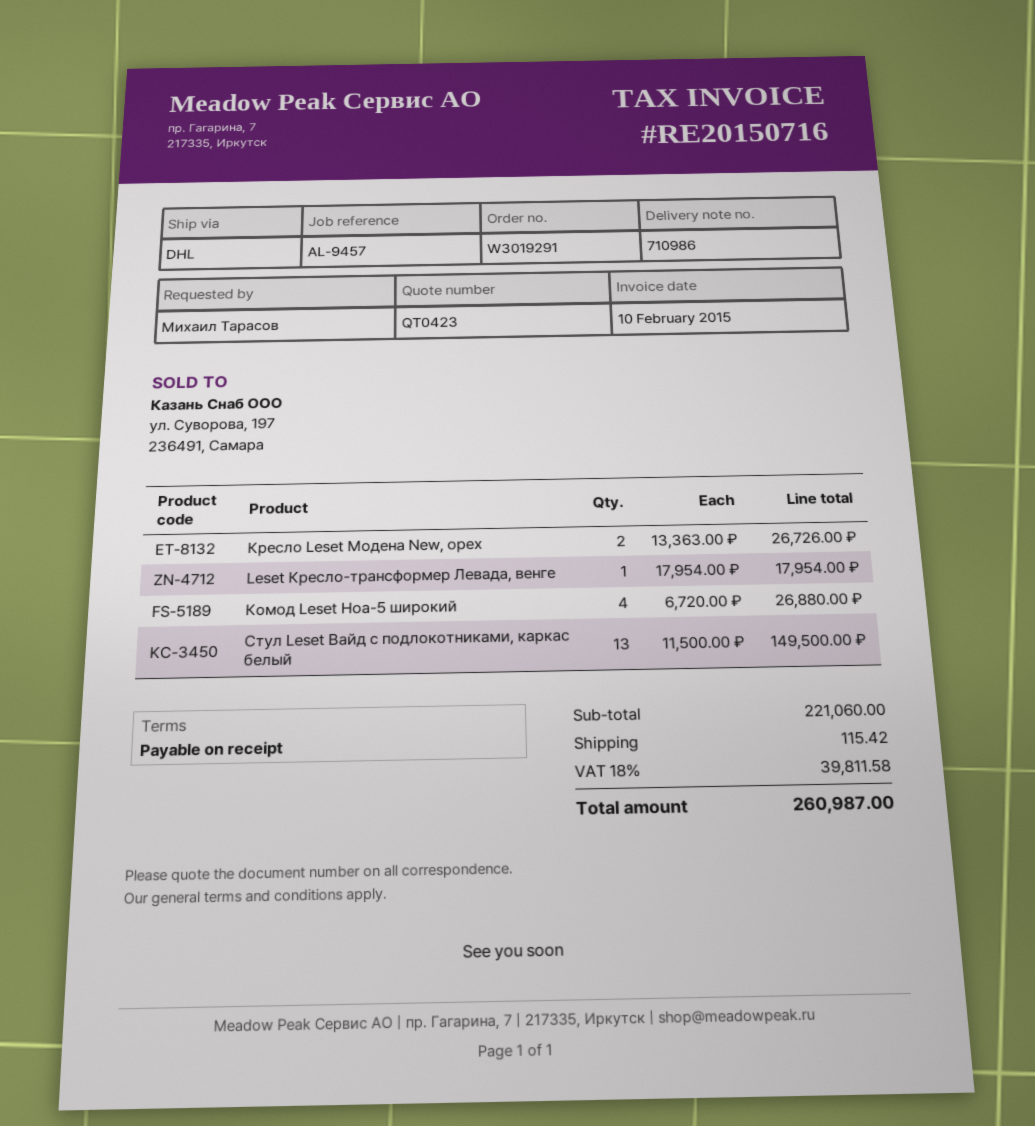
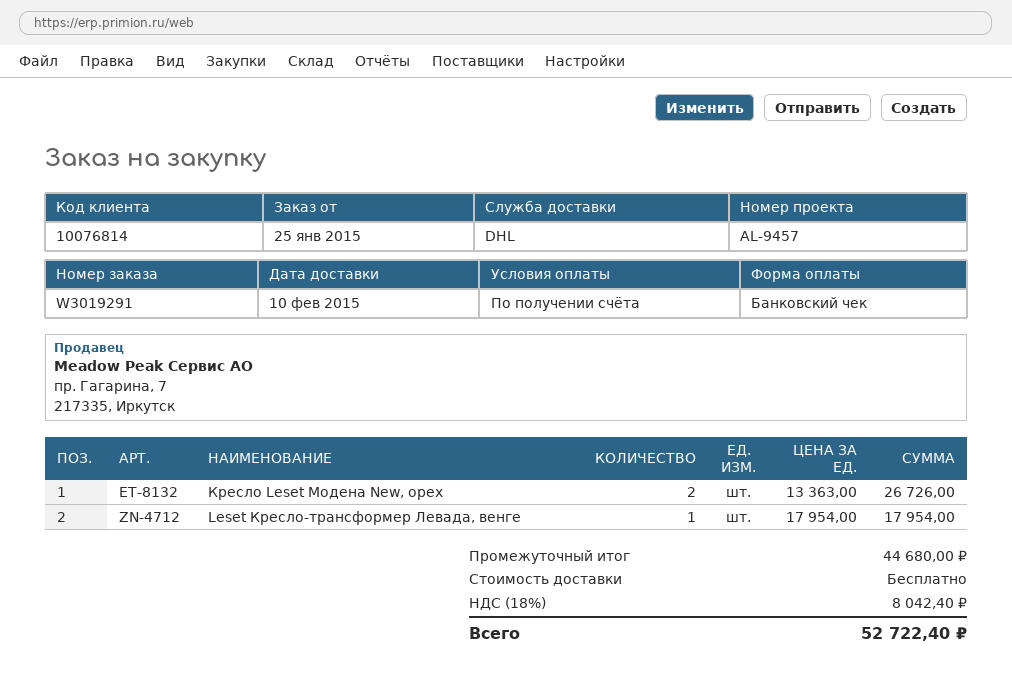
Комод Leset Ноа-5 широкий: 4 x 6720.00 = 26880.00 -> none
Стул Leset Вайд с подлокотниками, каркас белый: 13 x 11500.00 = 149500.00 -> none
subtotal: 221060.00 -> 44680.00
shipping: 115.42 -> 0.00
tax: 18% = 39811.58 -> 18% = 8042.40
total: 260987.00 -> 52722.40

